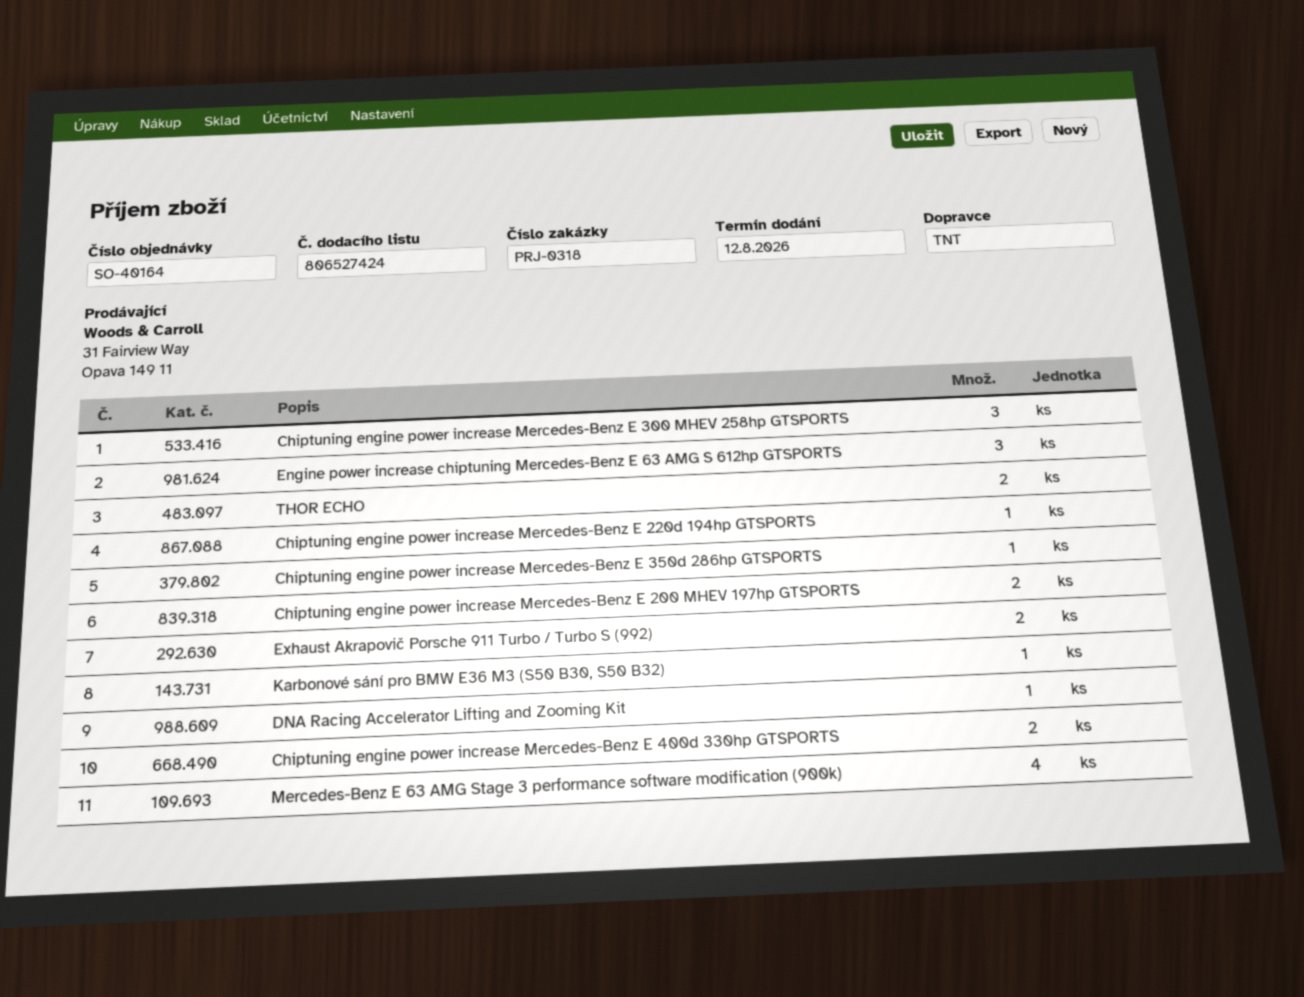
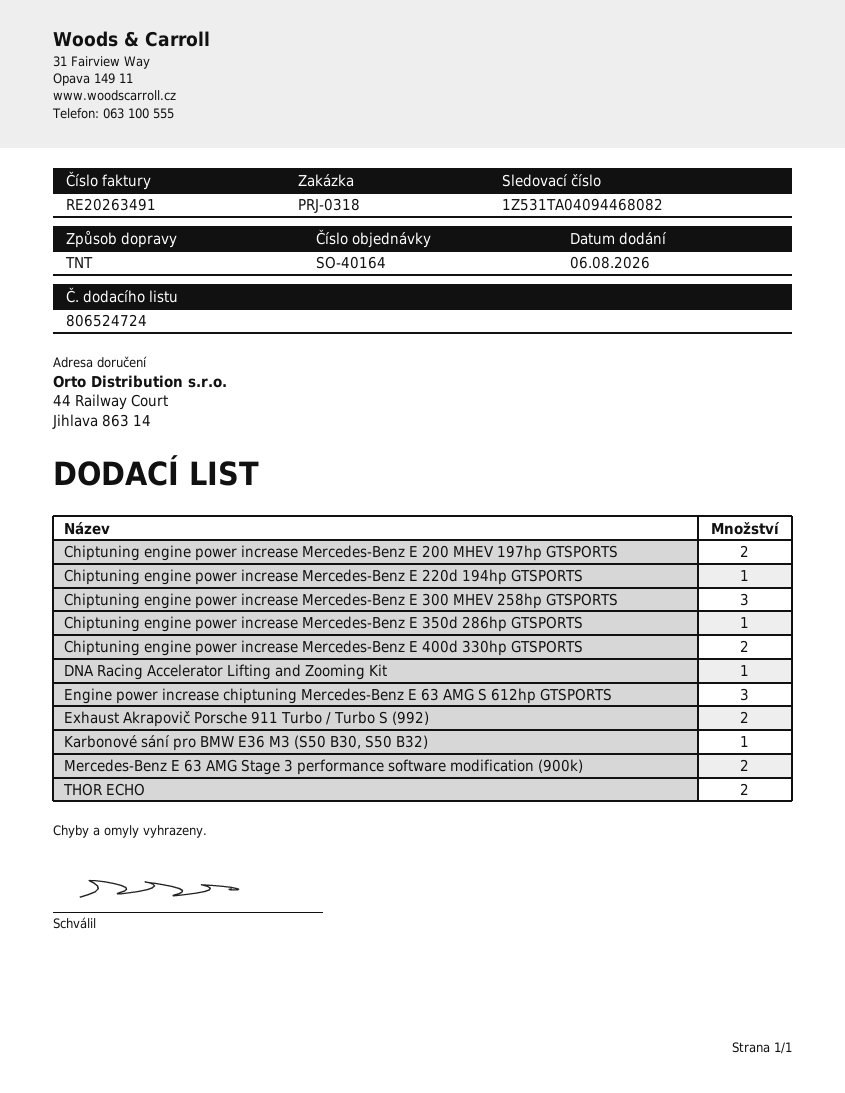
delivery note number: 806527424 -> 806524724
delivery date: 2026-08-12 -> 2026-08-06
Mercedes-Benz E 63 AMG Stage 3 performance software modification (900k): 4 -> 2

